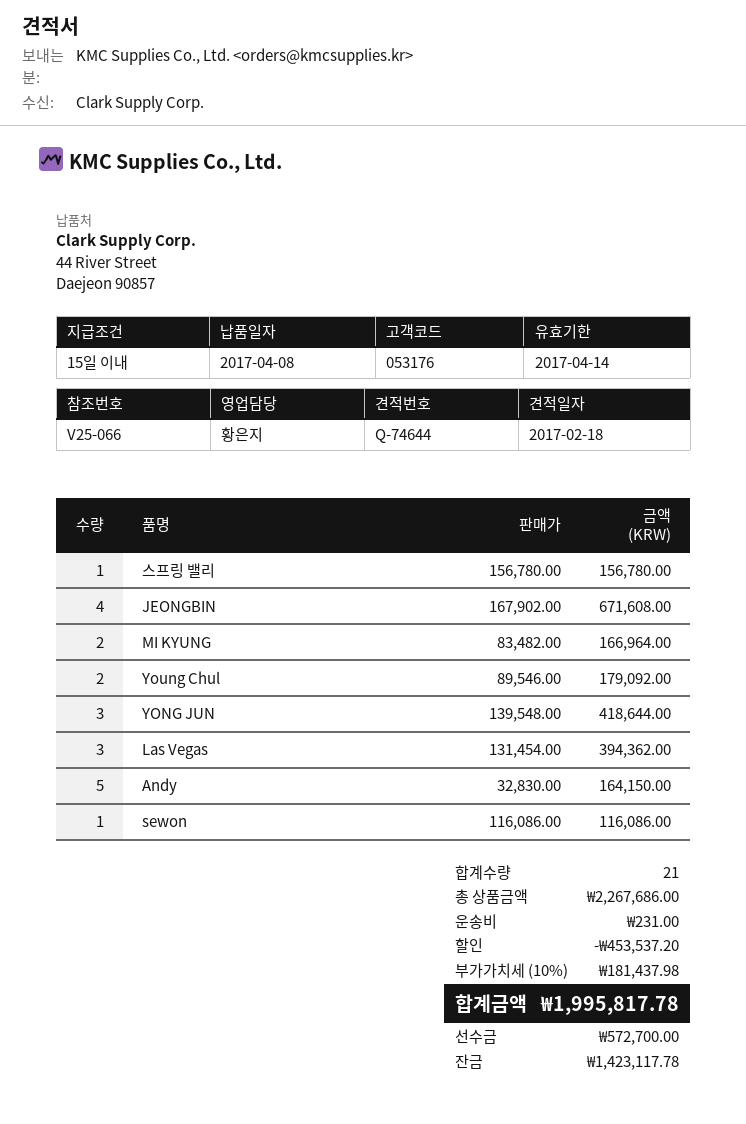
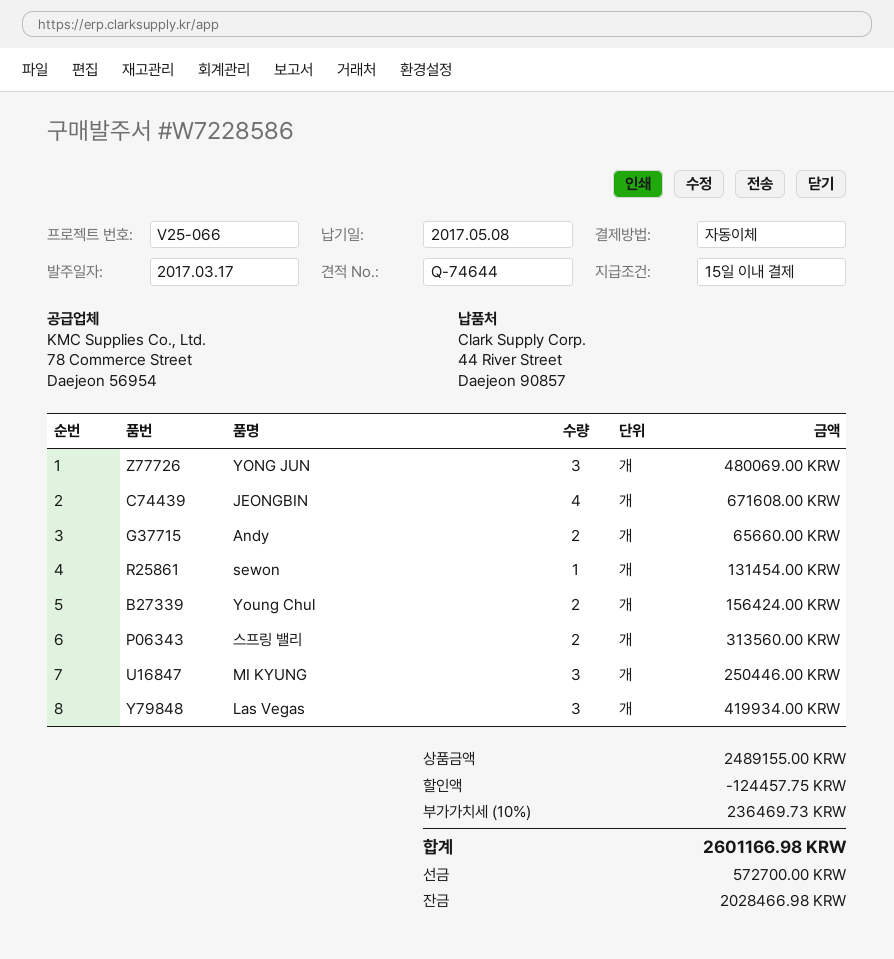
delivery date: 2017-04-08 -> 2017-05-08
스프링 밸리: 1 for 156780.00 -> 2 for 313560.00
MI KYUNG: 2 for 166964.00 -> 3 for 250446.00
Young Chul: 2 for 179092.00 -> 2 for 156424.00
YONG JUN: 3 for 418644.00 -> 3 for 480069.00
Las Vegas: 3 for 394362.00 -> 3 for 419934.00
Andy: 5 for 164150.00 -> 2 for 65660.00
sewon: 1 for 116086.00 -> 1 for 131454.00
subtotal: 2267686.00 -> 2489155.00
discount: 453537.20 -> 124457.75
shipping: 231.00 -> none
tax: 10% = 181437.98 -> 10% = 236469.73
total: 1995817.78 -> 2601166.98
balance: 1423117.78 -> 2028466.98

